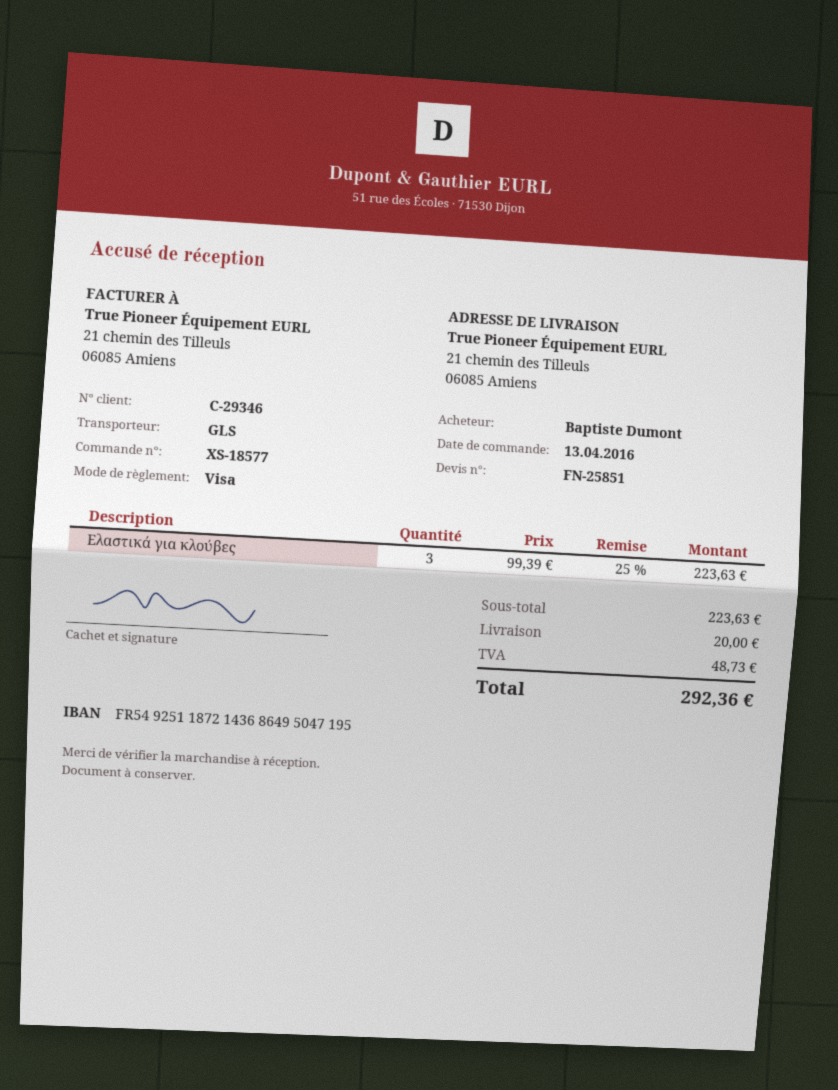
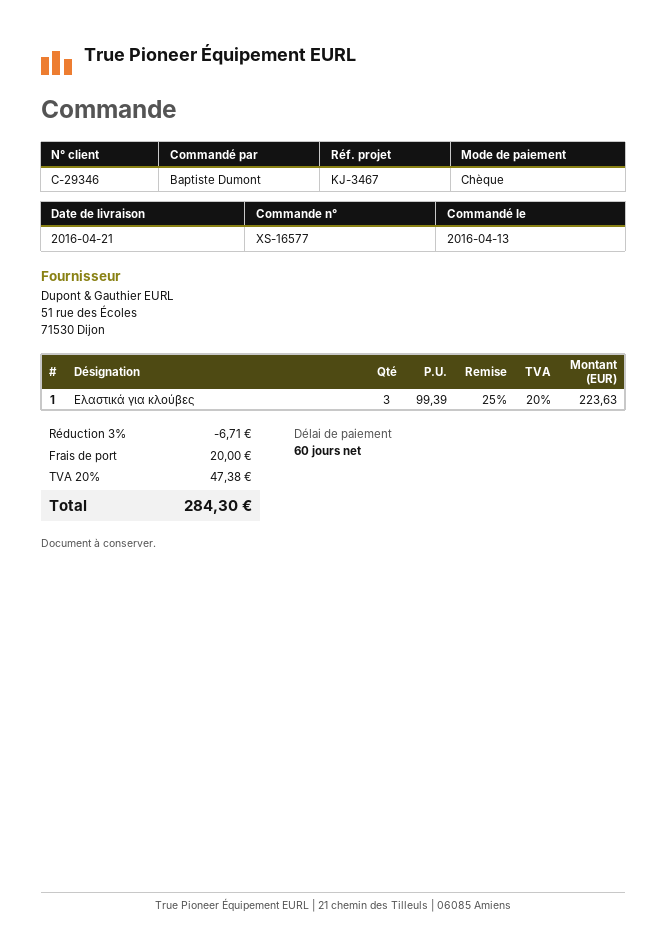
order number: XS-18577 -> XS-16577
payment method: Visa -> cheque
discount: none -> 3% = 6.71
tax: 48.73 -> 47.38
total: 292.36 -> 284.30

